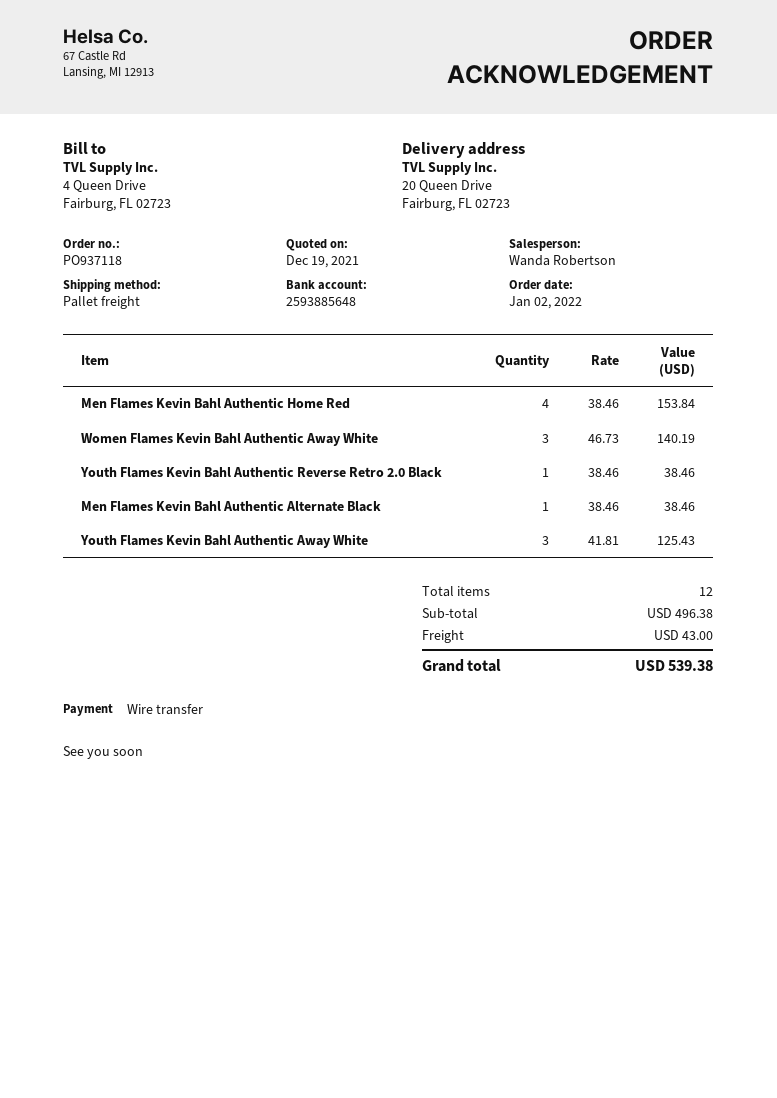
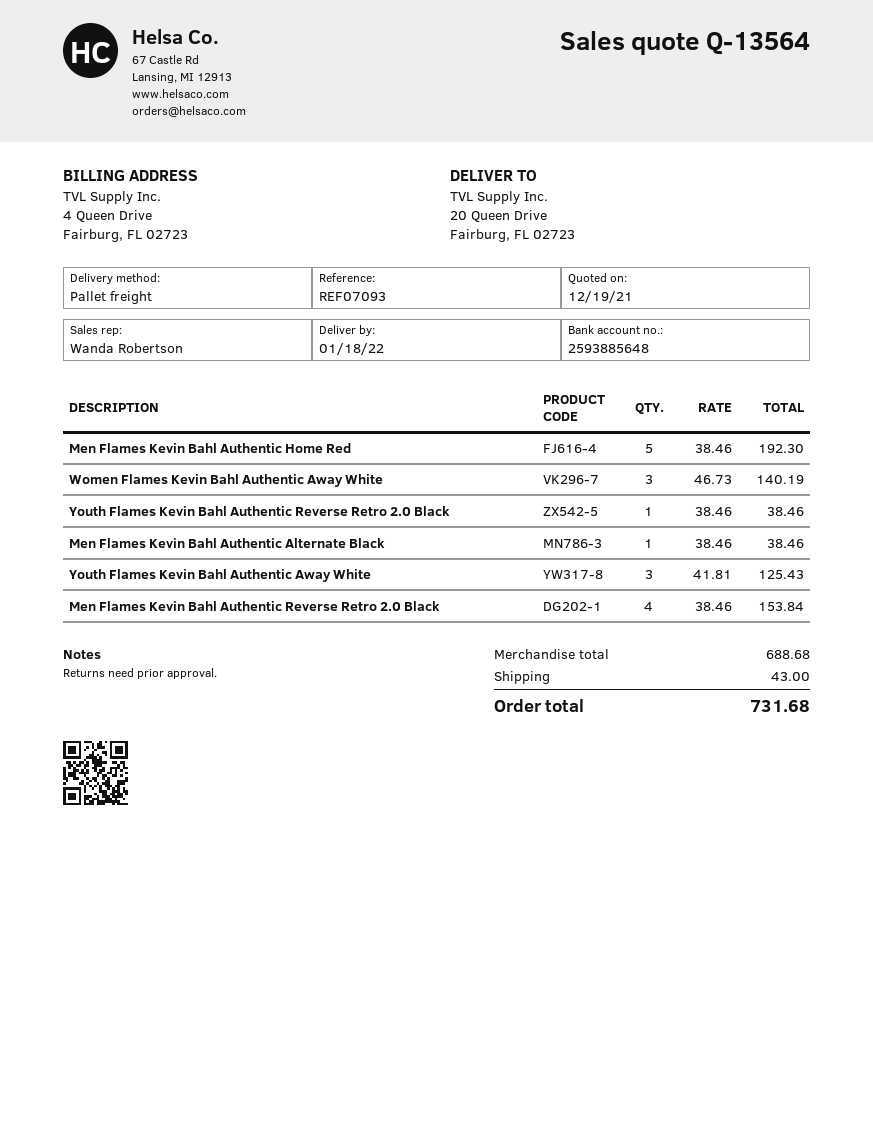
Men Flames Kevin Bahl Authentic Home Red: 4 x 38.46 = 153.84 -> 5 x 38.46 = 192.30
Men Flames Kevin Bahl Authentic Reverse Retro 2.0 Black: none -> 4 x 38.46 = 153.84
subtotal: 496.38 -> 688.68
total: 539.38 -> 731.68

